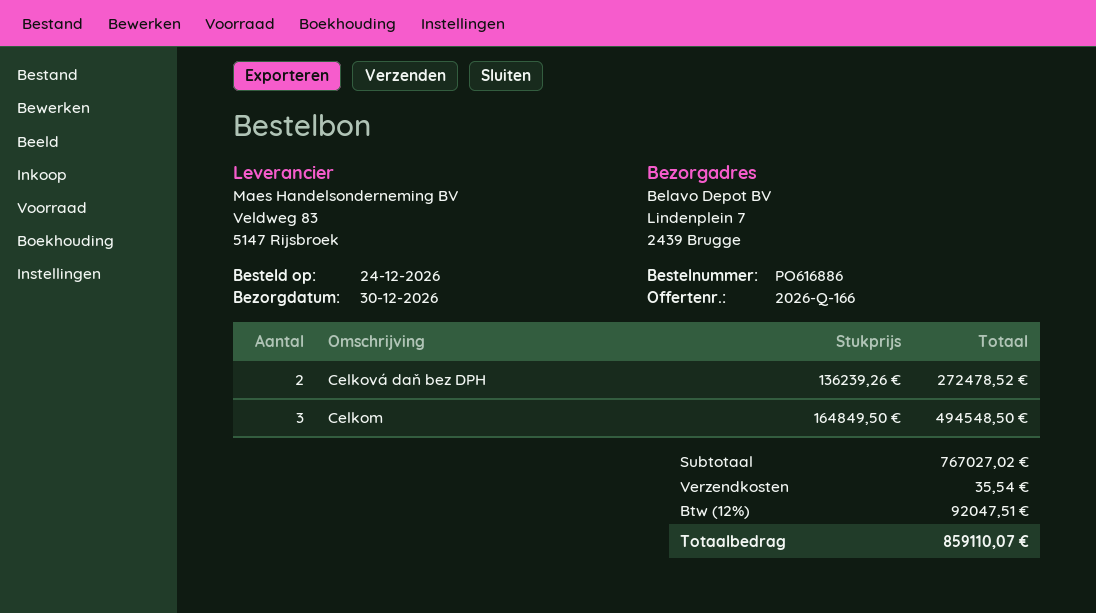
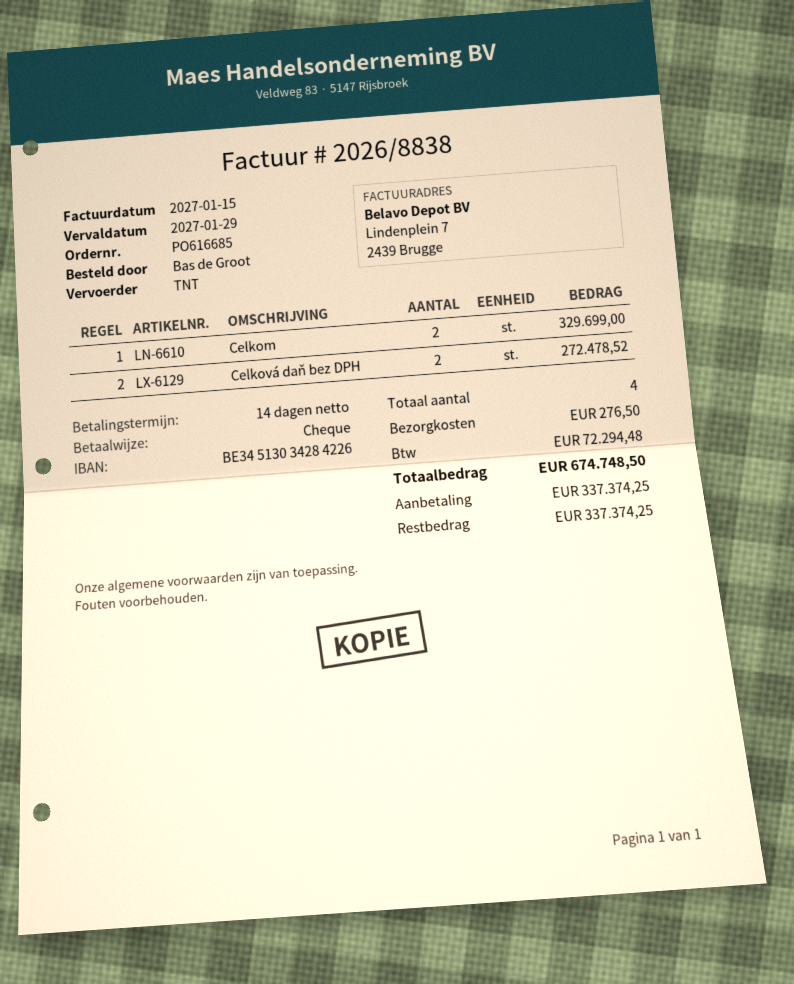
order number: PO616886 -> PO616685
Celkom: 3 for 494548.50 -> 2 for 329699.00
shipping: 35.54 -> 276.50
tax: 92047.51 -> 72294.48
total: 859110.07 -> 674748.50

